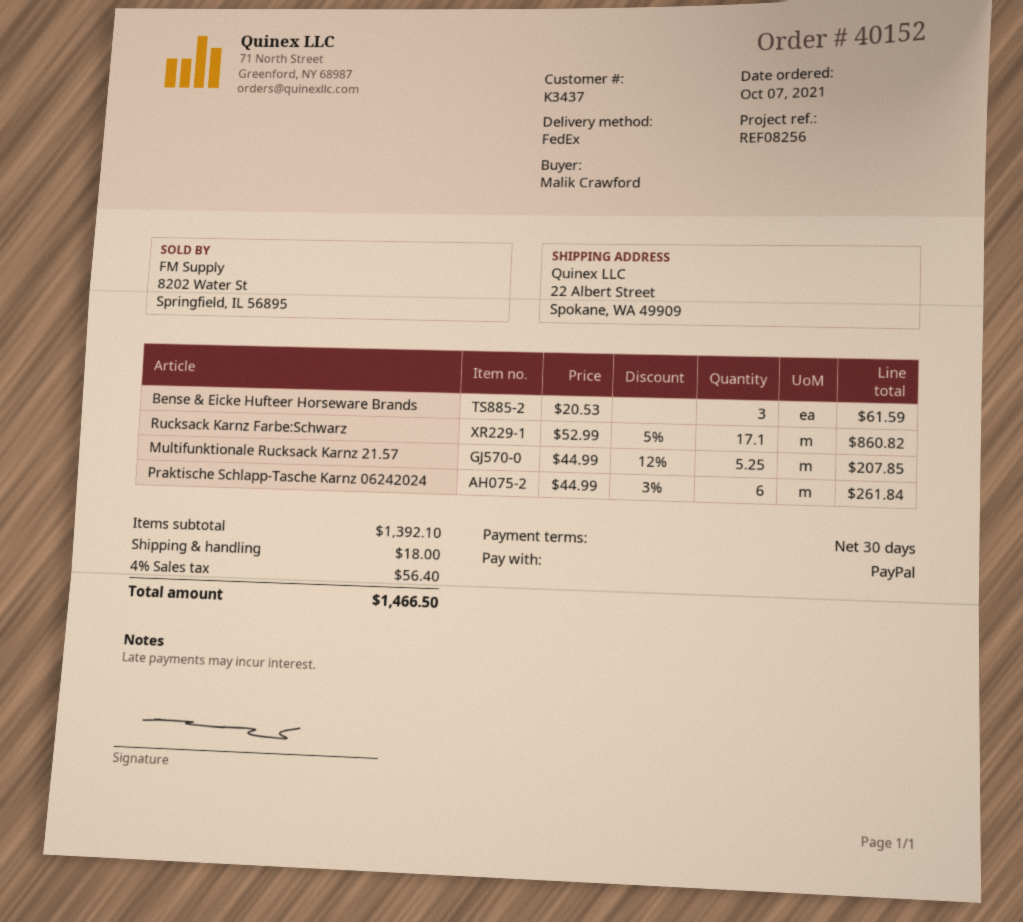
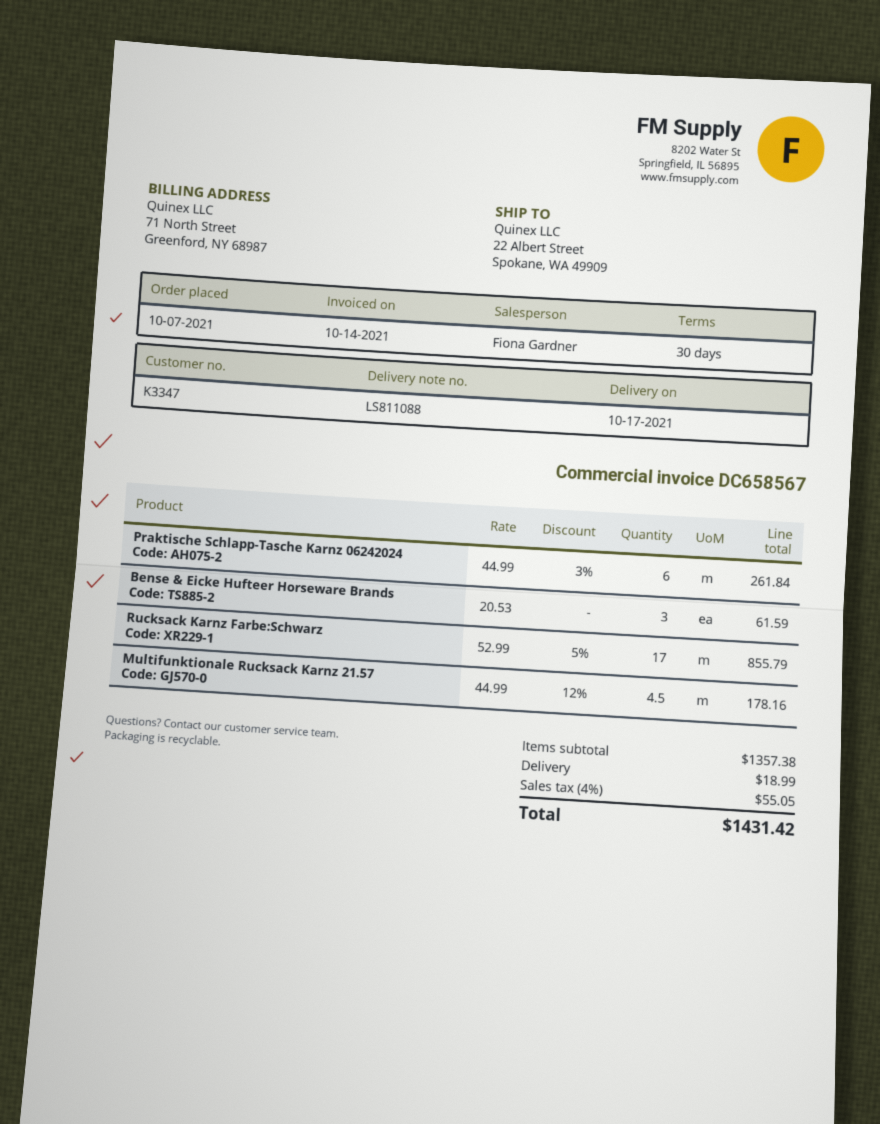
customer number: K3437 -> K3347
Rucksack Karnz Farbe:Schwarz: 17.1 x 52.99 - 5% = 860.82 -> 17 x 52.99 - 5% = 855.79
Multifunktionale Rucksack Karnz 21.57: 5.25 x 44.99 - 12% = 207.85 -> 4.5 x 44.99 - 12% = 178.16
subtotal: 1392.10 -> 1357.38
shipping: 18.00 -> 18.99
tax: 4% = 56.40 -> 4% = 55.05
total: 1466.50 -> 1431.42

